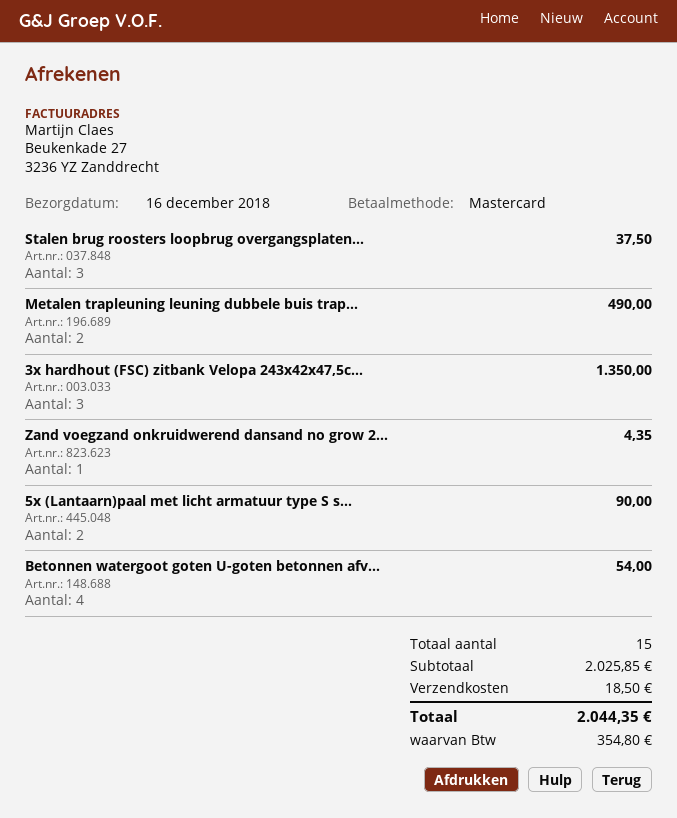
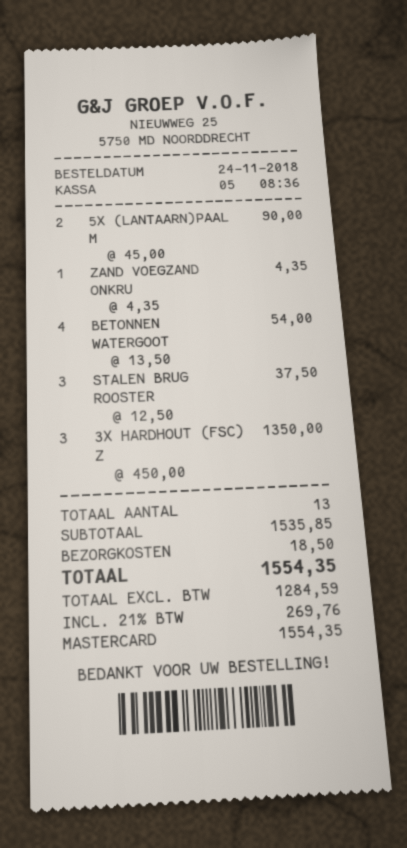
Metalen trapleuning leuning dubbele buis trap...: 2 for 490.00 -> none
total quantity: 15 -> 13
subtotal: 2025.85 -> 1535.85
tax: 354.80 -> 269.76
total: 2044.35 -> 1554.35

